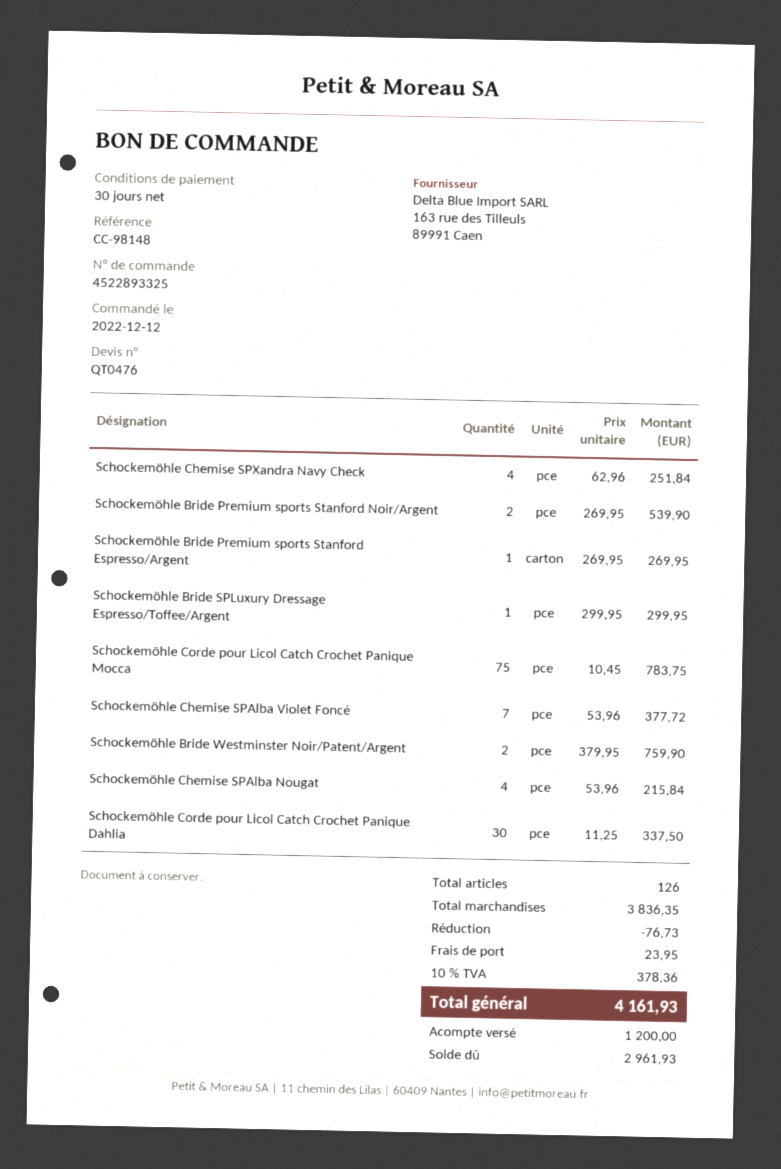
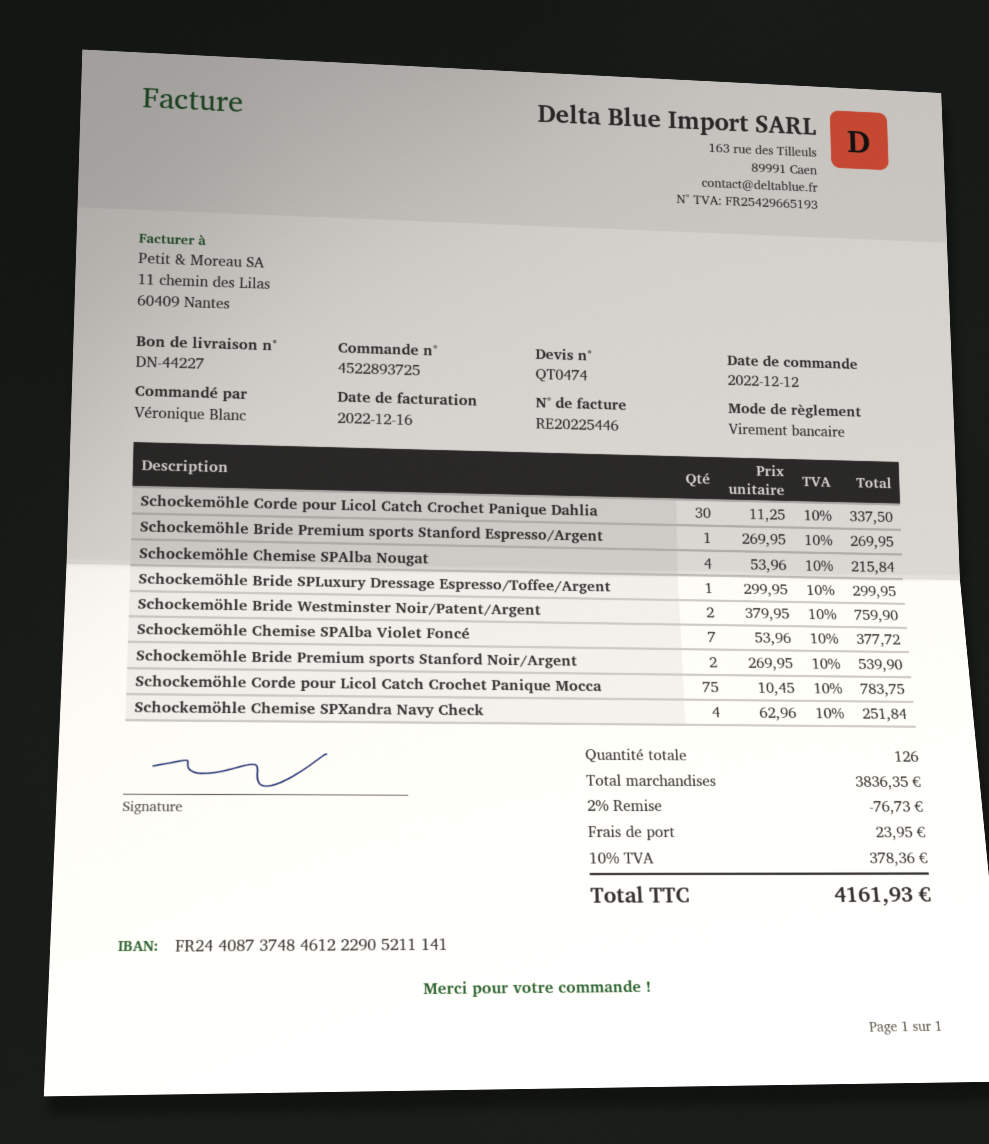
quote number: QT0476 -> QT0474
order number: 4522893325 -> 4522893725

